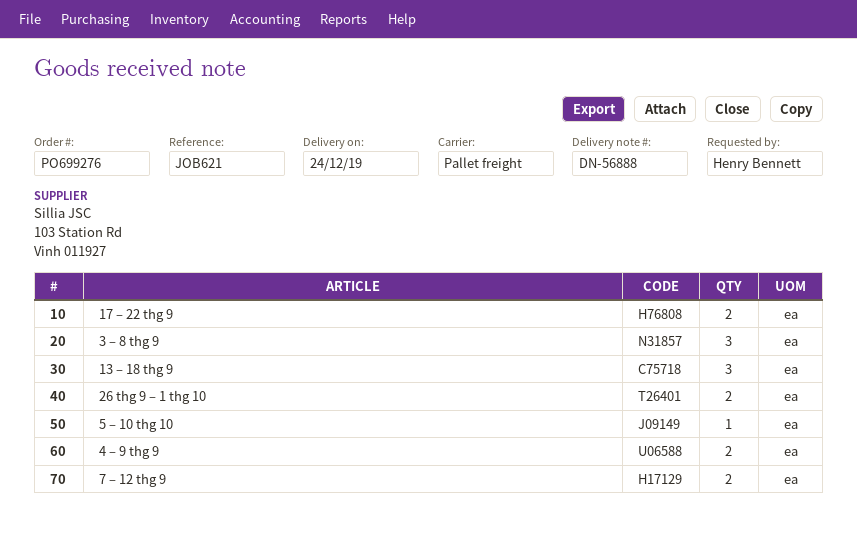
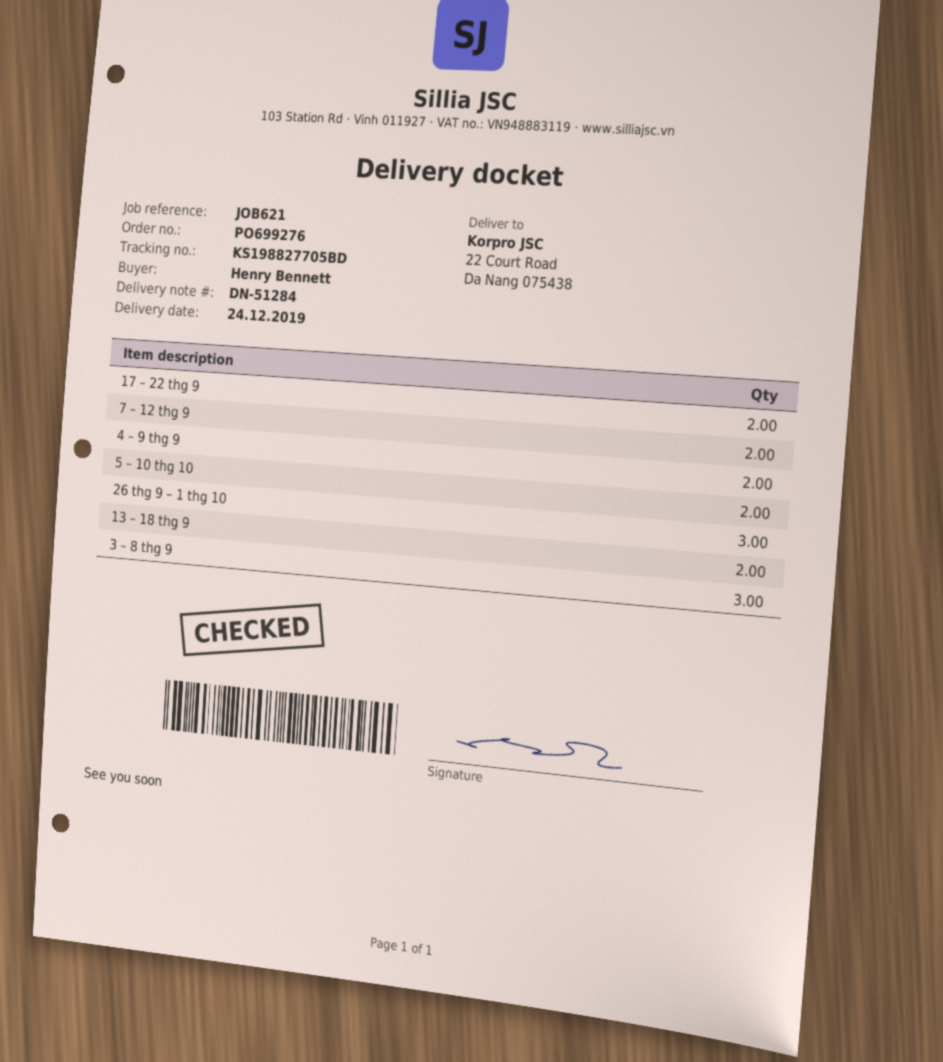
delivery note number: DN-56888 -> DN-51284
13 – 18 thg 9: 3 -> 2
26 thg 9 – 1 thg 10: 2 -> 3
5 – 10 thg 10: 1 -> 2

